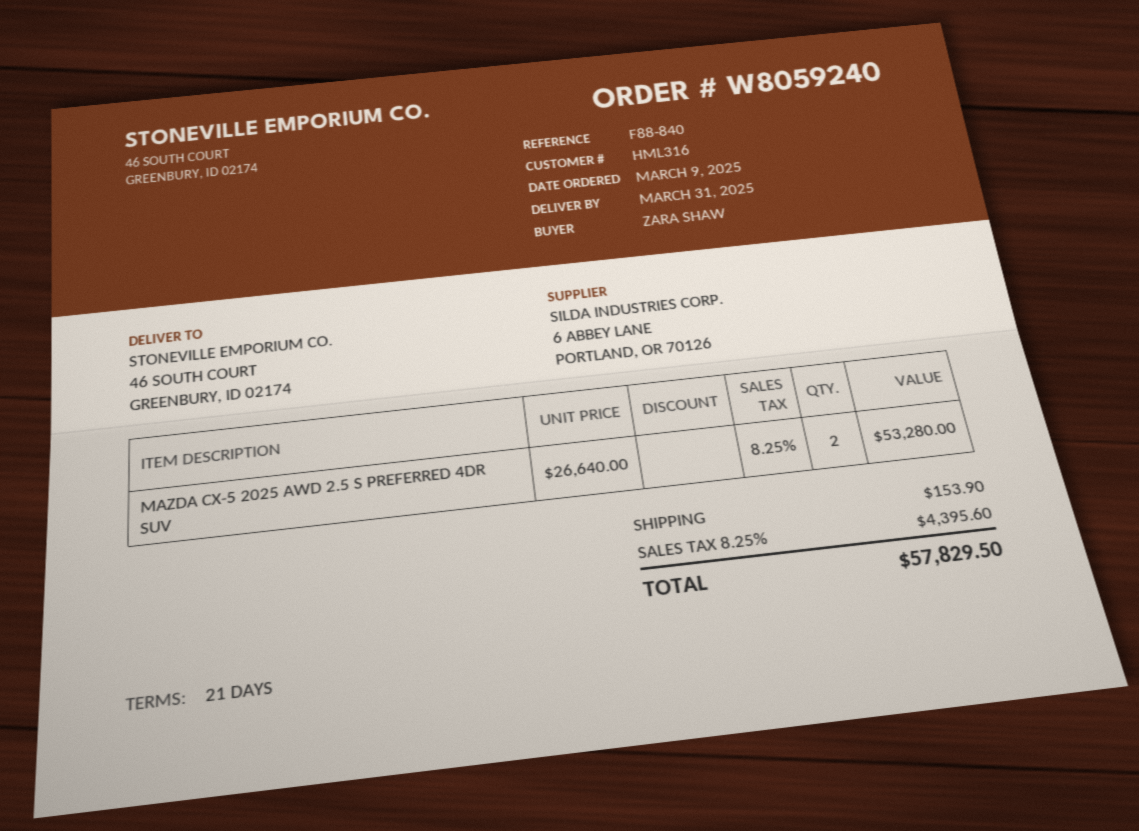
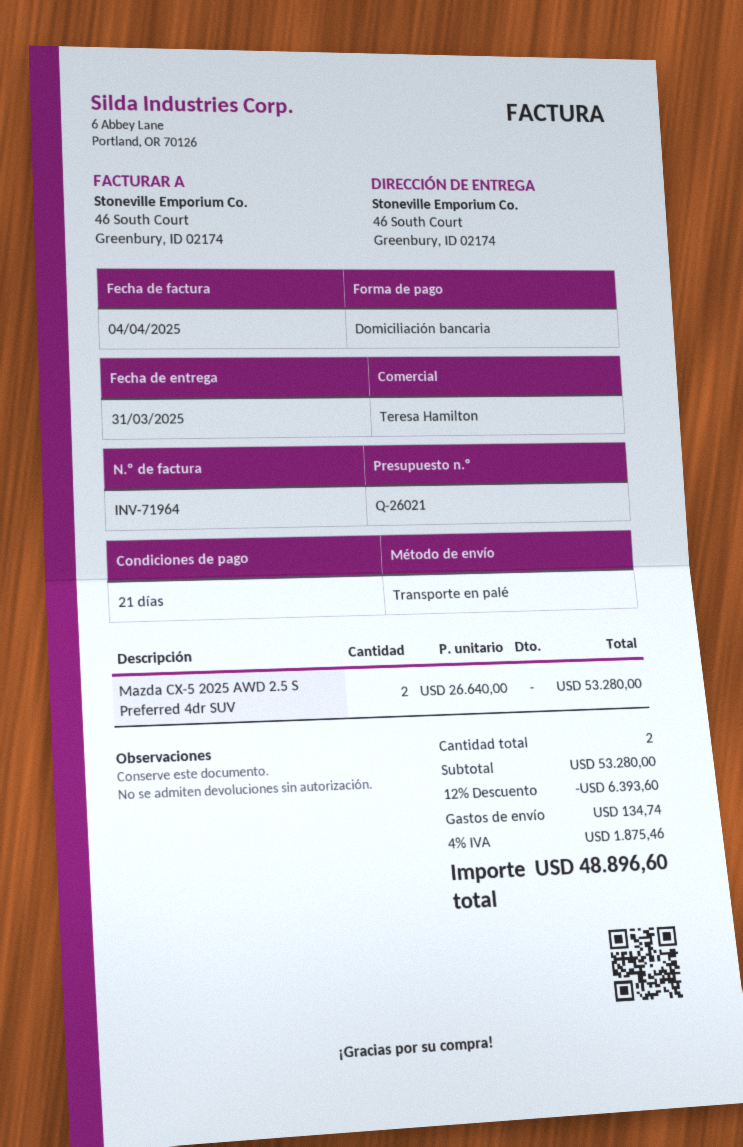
discount: none -> 12% = 6393.60
shipping: 153.90 -> 134.74
tax: 8.25% = 4395.60 -> 4% = 1875.46
total: 57829.50 -> 48896.60

